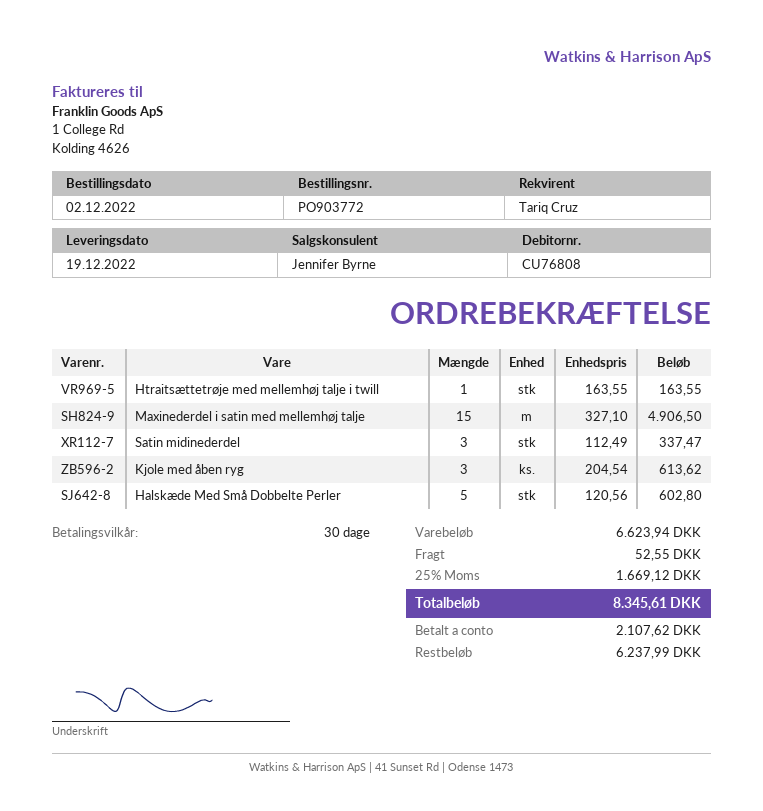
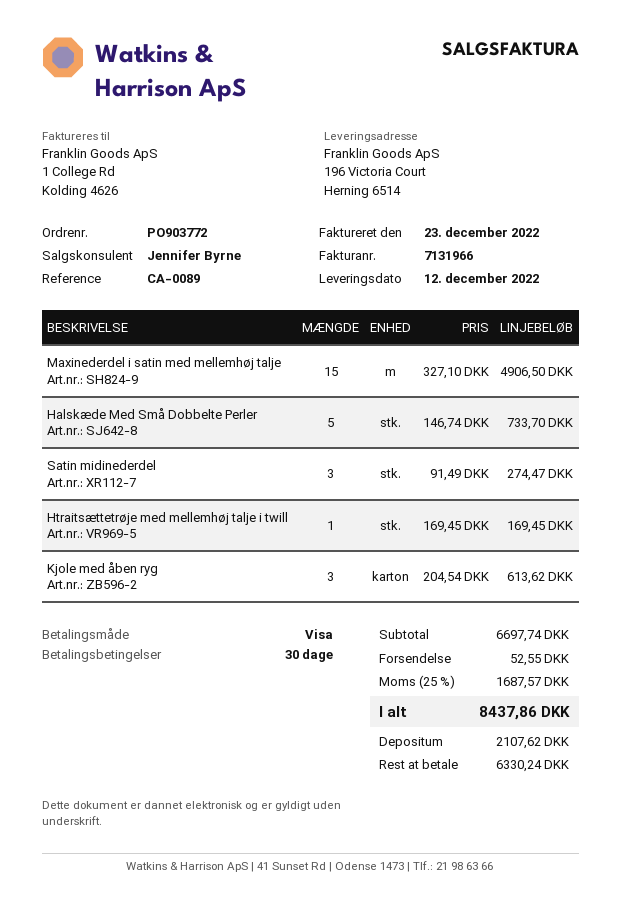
delivery date: 2022-12-19 -> 2022-12-12
Htraitsættetrøje med mellemhøj talje i twill: 1 x 163.55 = 163.55 -> 1 x 169.45 = 169.45
Satin midinederdel: 3 x 112.49 = 337.47 -> 3 x 91.49 = 274.47
Halskæde Med Små Dobbelte Perler: 5 x 120.56 = 602.80 -> 5 x 146.74 = 733.70
subtotal: 6623.94 -> 6697.74
tax: 25% = 1669.12 -> 25% = 1687.57
total: 8345.61 -> 8437.86
balance: 6237.99 -> 6330.24

